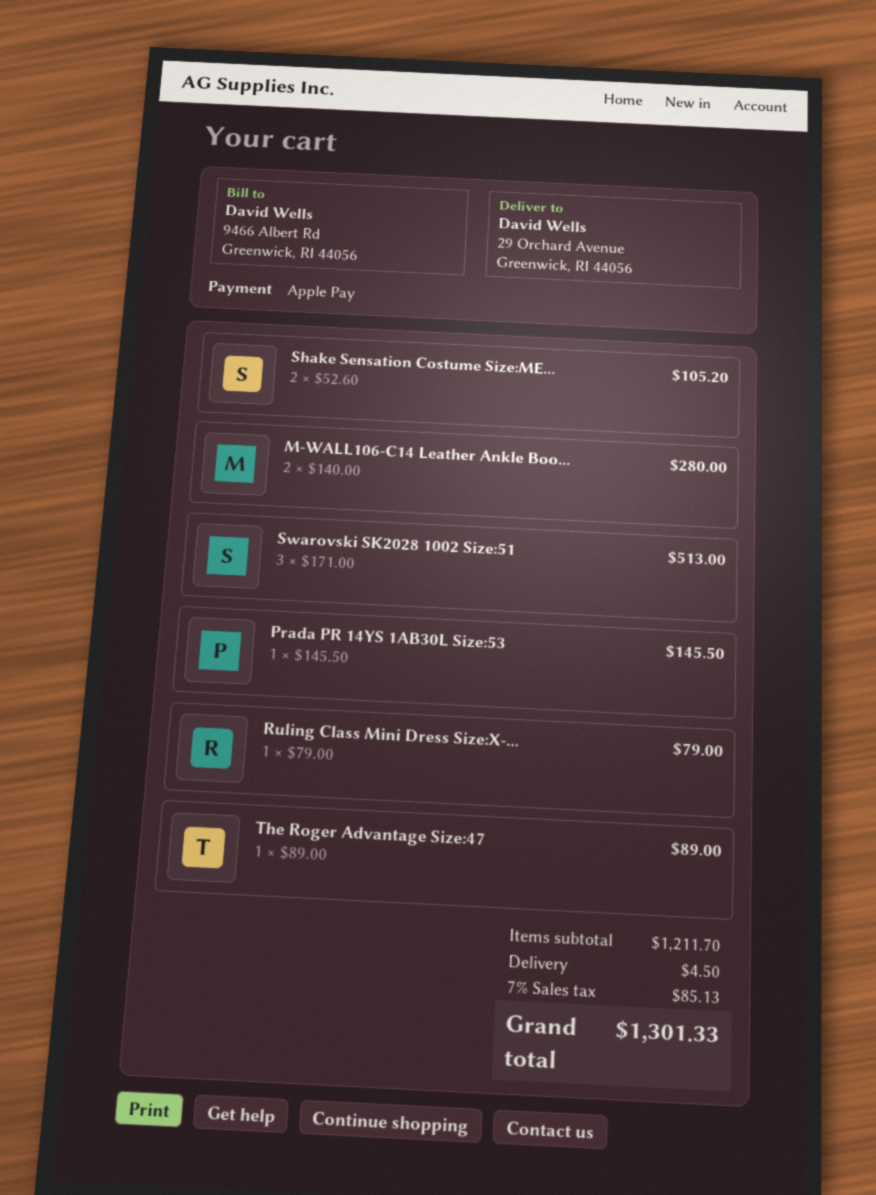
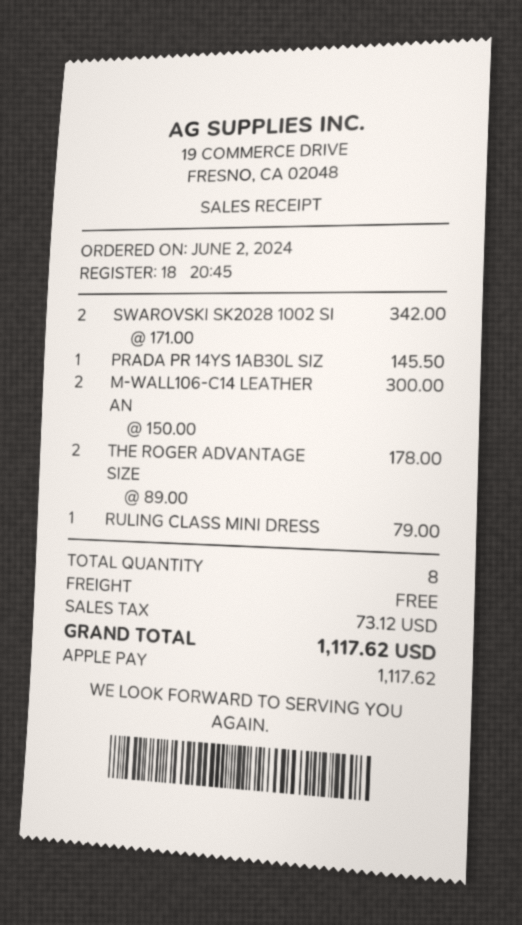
Shake Sensation Costume Size:ME...: 2 x 52.60 = 105.20 -> none
M-WALL106-C14 Leather Ankle Boo...: 2 x 140.00 = 280.00 -> 2 x 150.00 = 300.00
Swarovski SK2028 1002 Size:51: 3 x 171.00 = 513.00 -> 2 x 171.00 = 342.00
The Roger Advantage Size:47: 1 x 89.00 = 89.00 -> 2 x 89.00 = 178.00
shipping: 4.50 -> 0.00
tax: 85.13 -> 73.12
total: 1301.33 -> 1117.62

